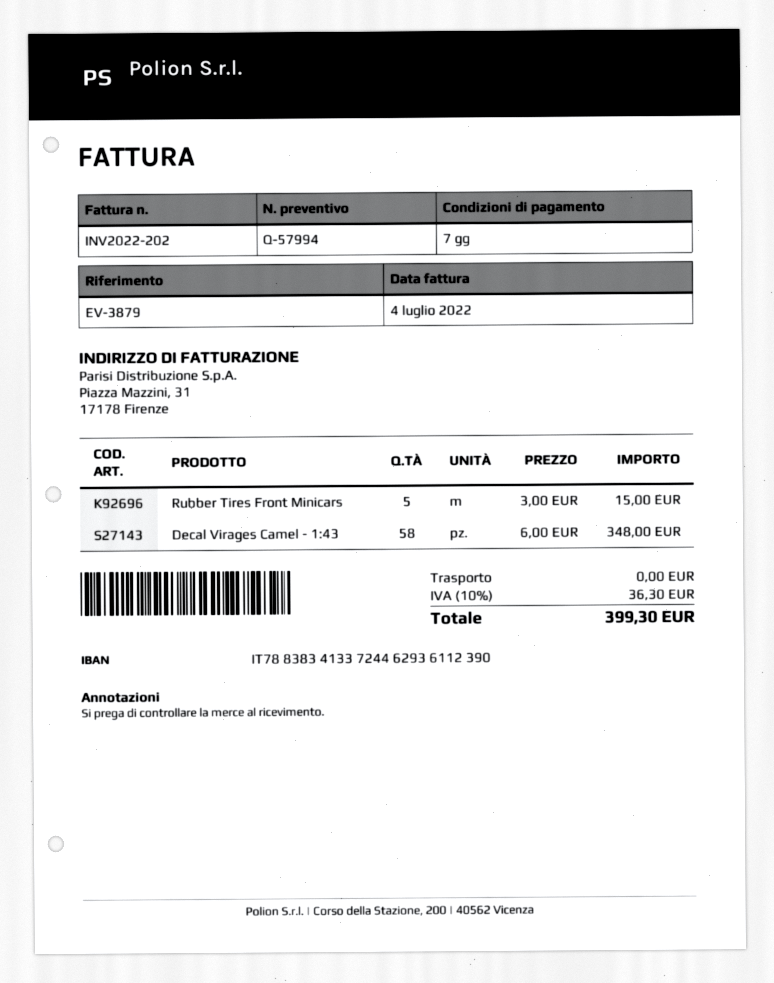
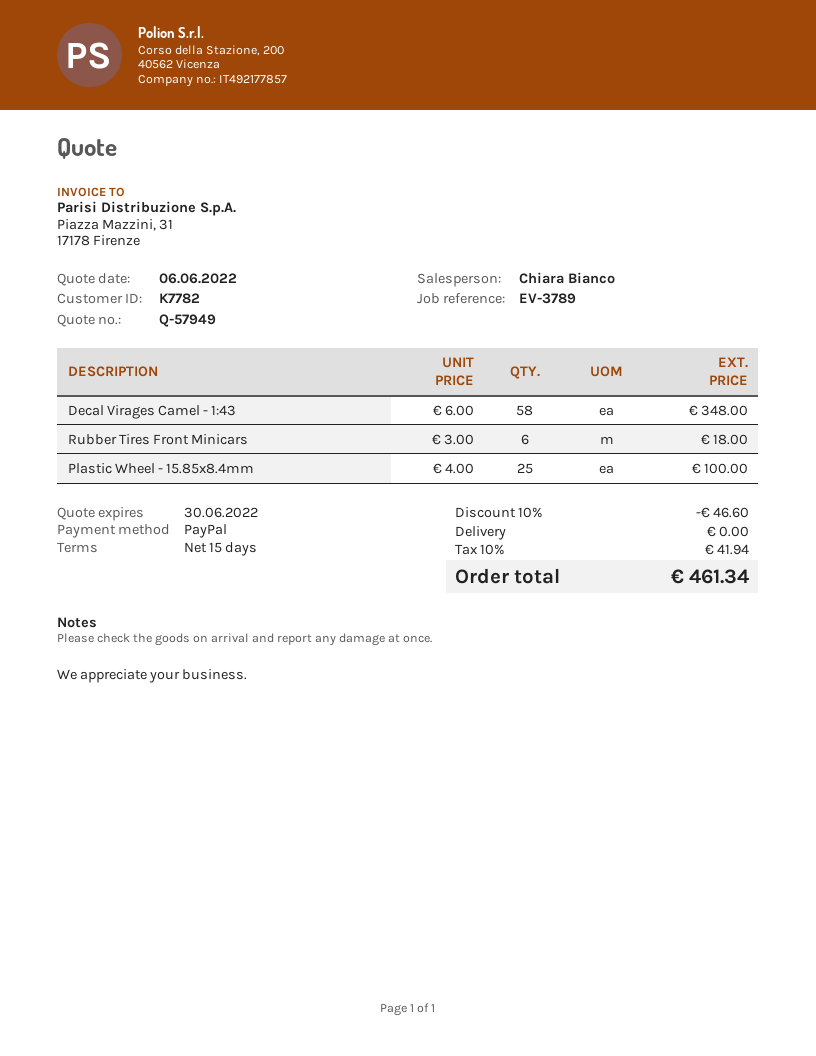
quote number: Q-57994 -> Q-57949
payment terms: 7 days -> 15 days
reference: EV-3879 -> EV-3789
Rubber Tires Front Minicars: 5 x 3.00 = 15.00 -> 6 x 3.00 = 18.00
Plastic Wheel - 15.85x8.4mm: none -> 25 x 4.00 = 100.00
discount: none -> 10% = 46.60
tax: 10% = 36.30 -> 10% = 41.94
total: 399.30 -> 461.34

